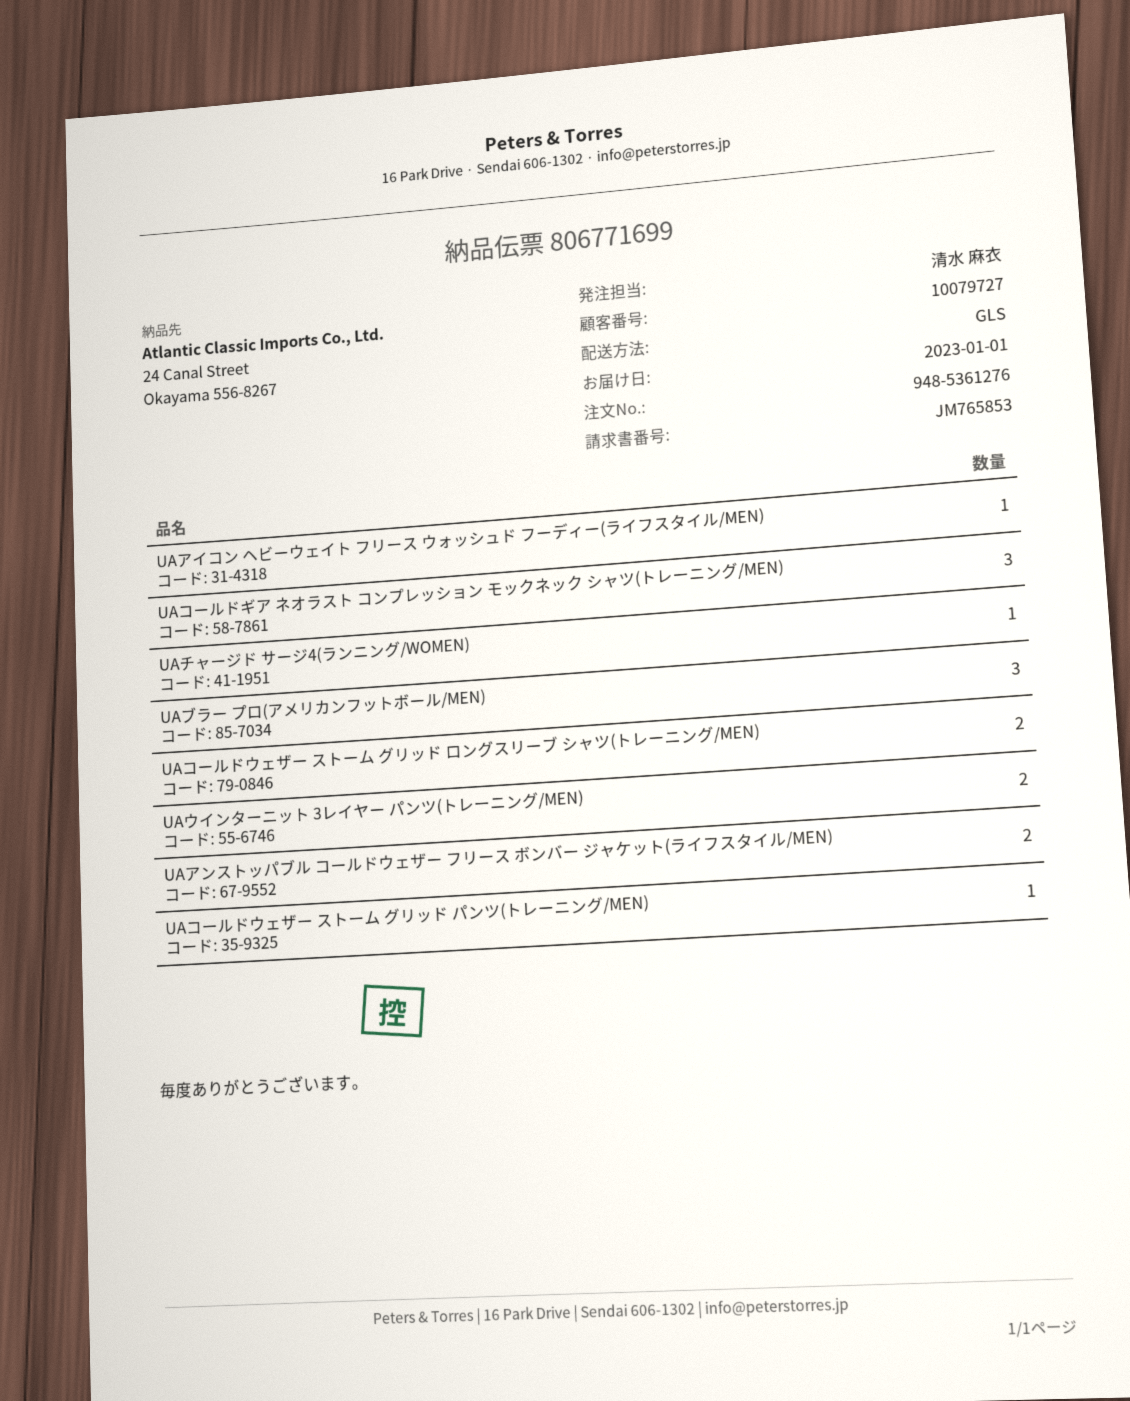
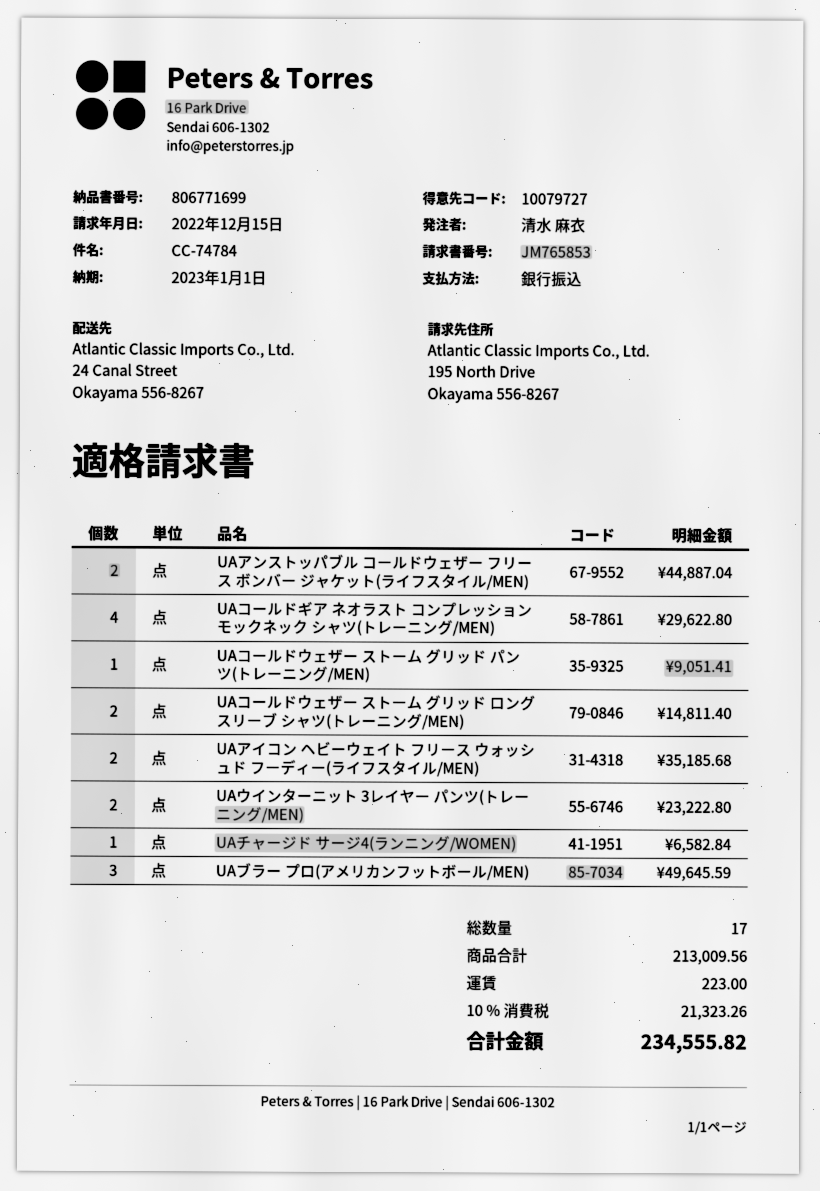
UAアイコン ヘビーウェイト フリース ウォッシュド フーディー(ライフスタイル/MEN): 1 -> 2
UAコールドギア ネオラスト コンプレッション モックネック シャツ(トレーニング/MEN): 3 -> 4

